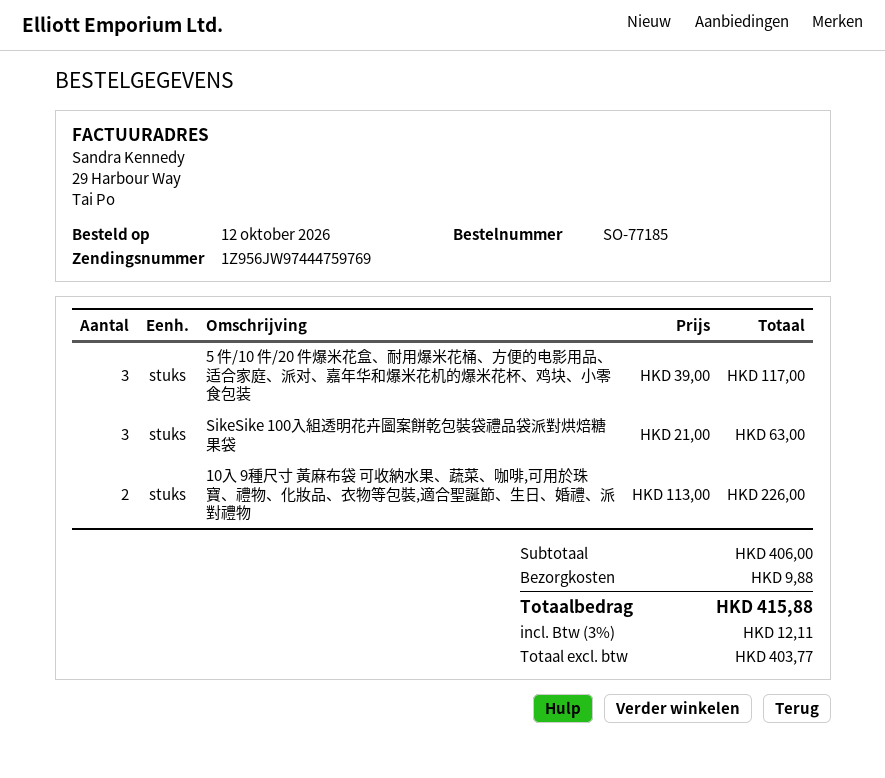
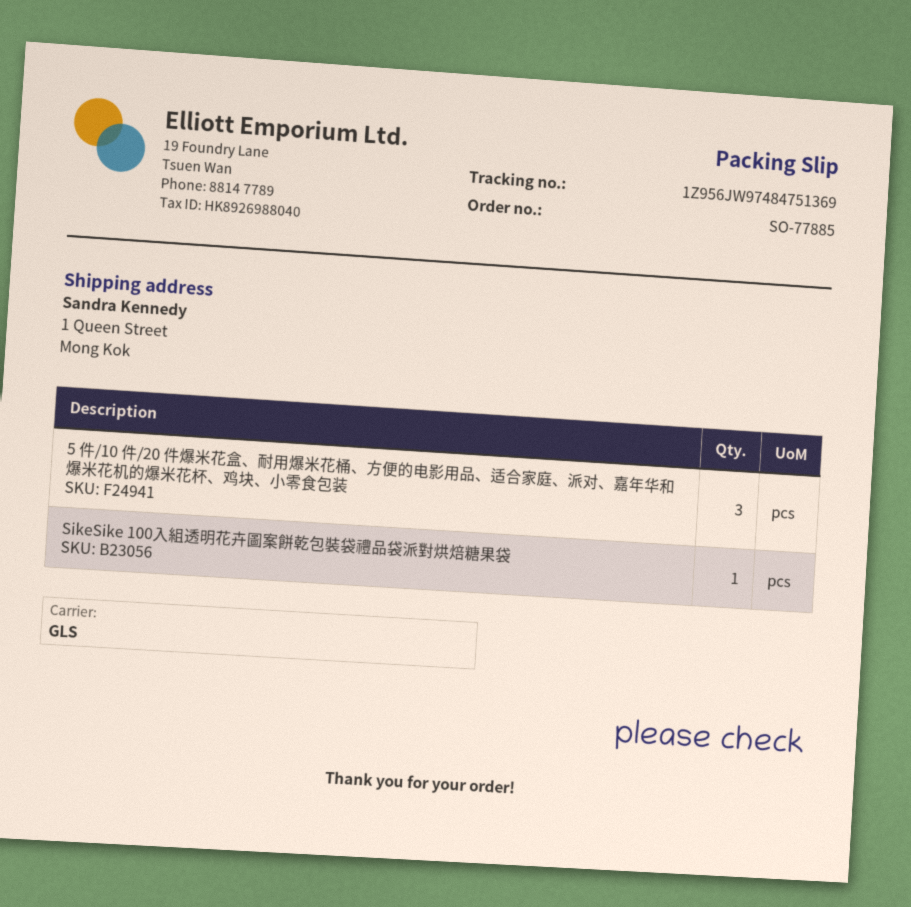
order number: SO-77185 -> SO-77885
tracking number: 1Z956JW97444759769 -> 1Z956JW97484751369
SikeSike 100入組透明花卉圖案餅乾包裝袋禮品袋派對烘焙糖果袋: 3 -> 1
10入 9種尺寸 黃麻布袋 可收納水果、蔬菜、咖啡,可用於珠寶、禮物、化妝品、衣物等包裝,適合聖誕節、生日、婚禮、派對禮物: 2 -> none

